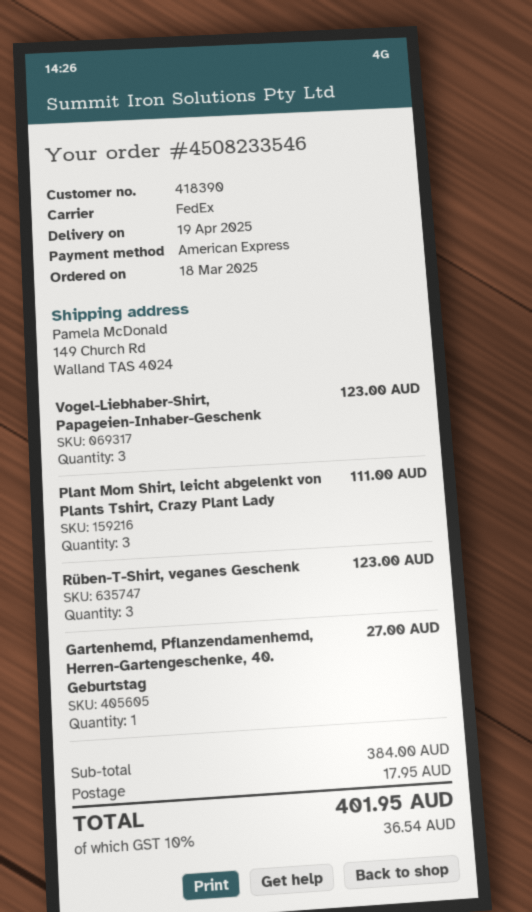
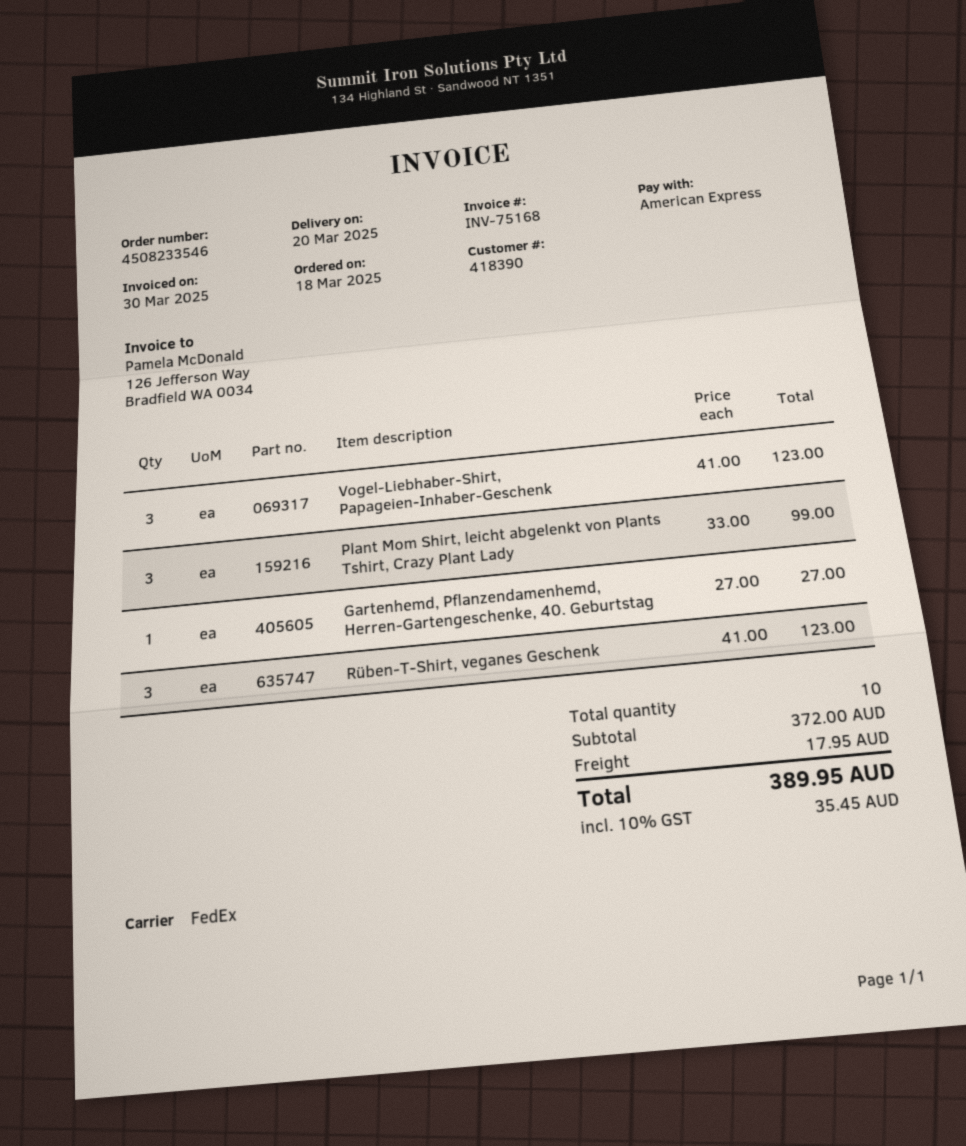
delivery date: 2025-04-19 -> 2025-03-20
Plant Mom Shirt, leicht abgelenkt von Plants Tshirt, Crazy Plant Lady: 3 for 111.00 -> 3 for 99.00
subtotal: 384.00 -> 372.00
tax: 10% = 36.54 -> 10% = 35.45
total: 401.95 -> 389.95

